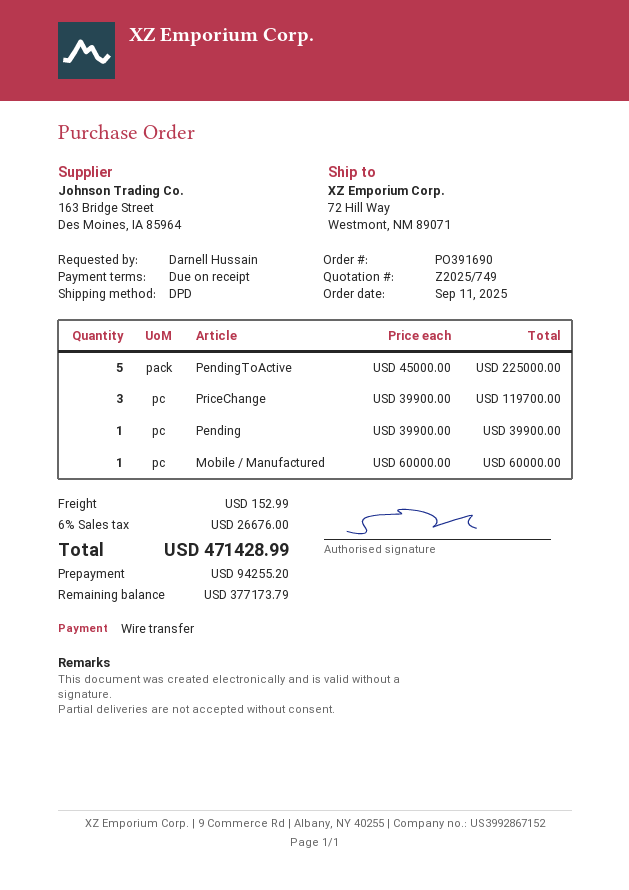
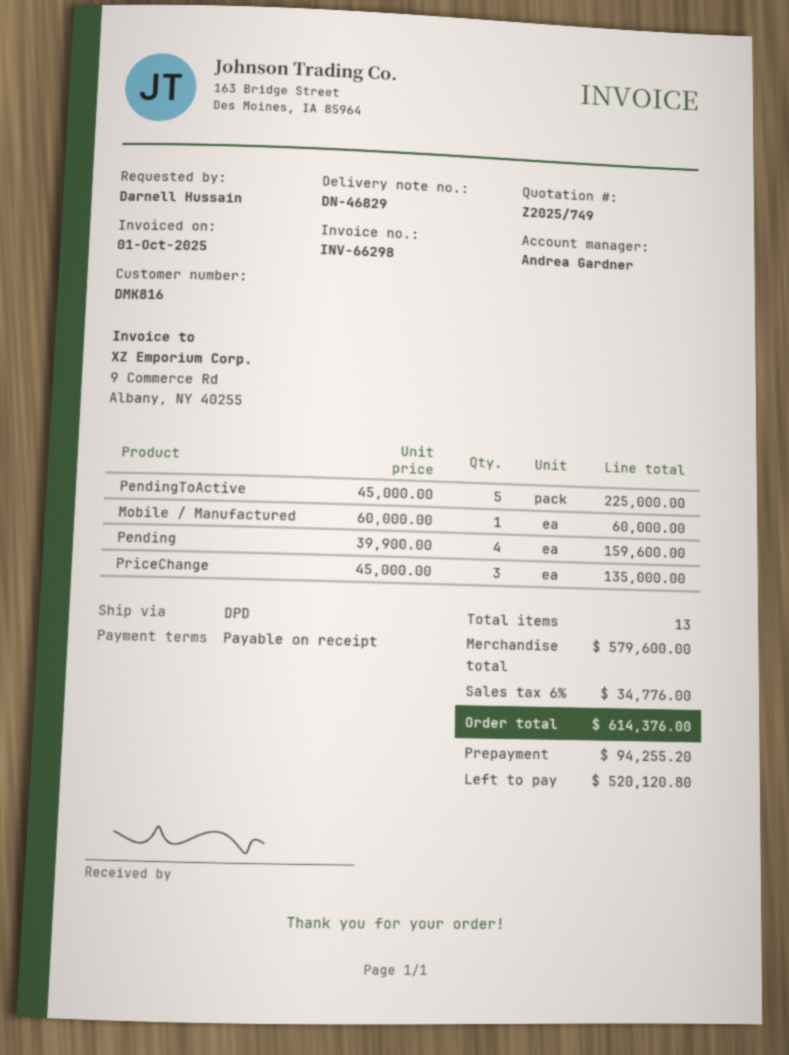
PriceChange: 3 x 39900.00 = 119700.00 -> 3 x 45000.00 = 135000.00
Pending: 1 x 39900.00 = 39900.00 -> 4 x 39900.00 = 159600.00
shipping: 152.99 -> none
tax: 6% = 26676.00 -> 6% = 34776.00
total: 471428.99 -> 614376.00
balance: 377173.79 -> 520120.80

